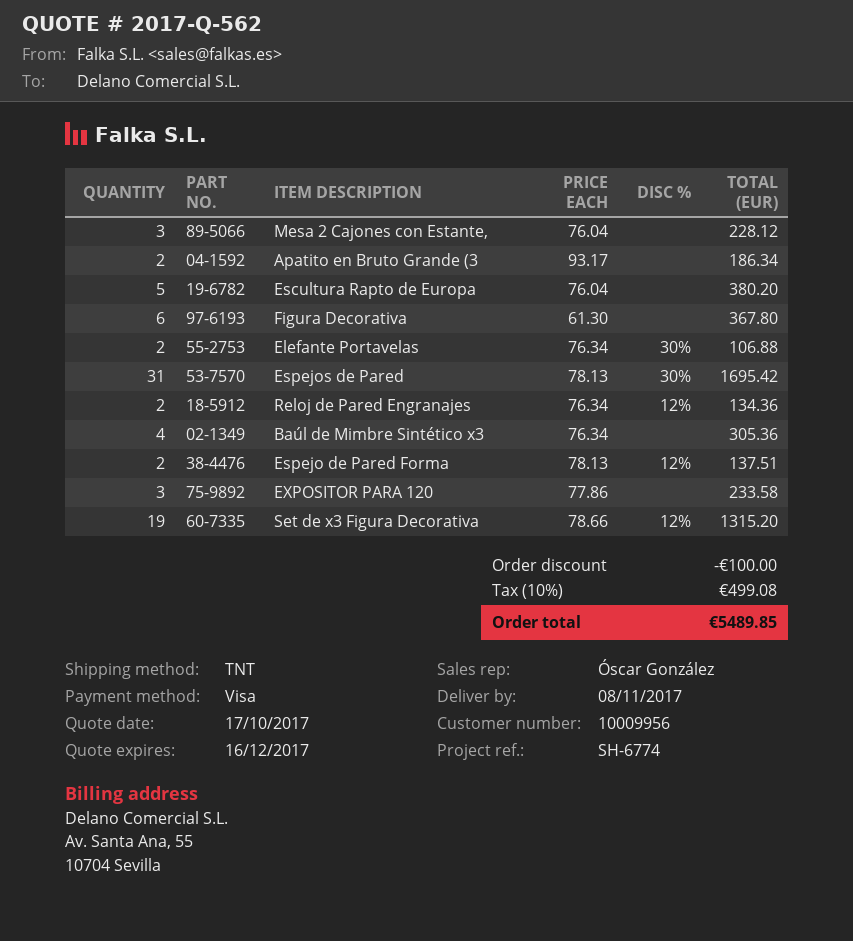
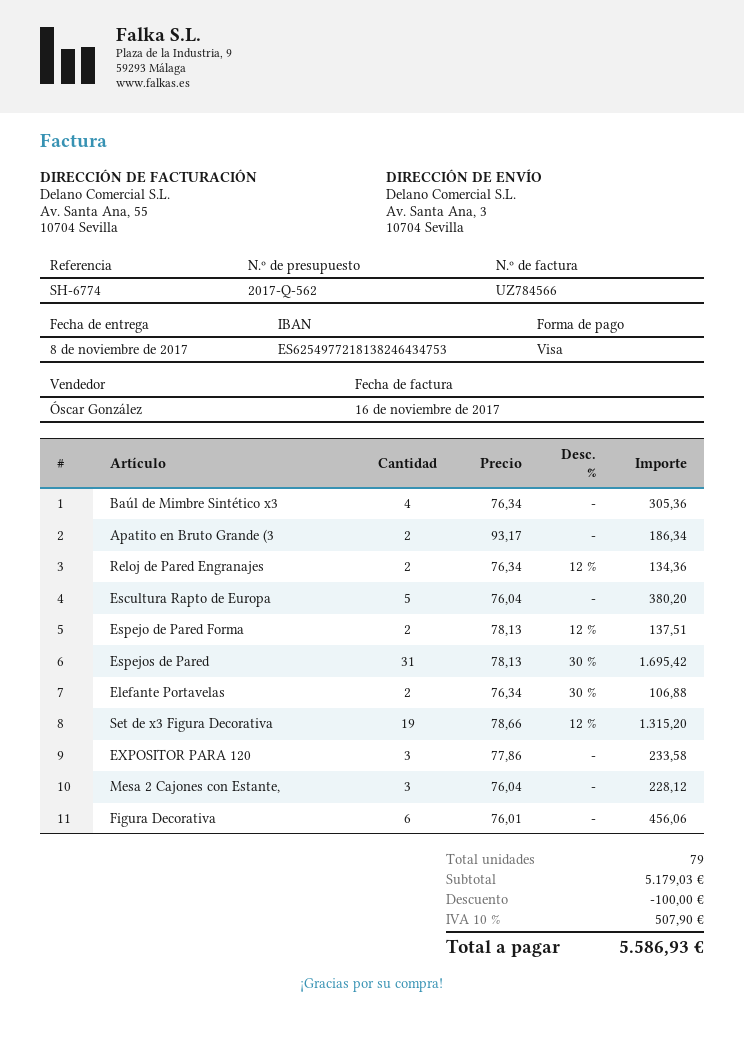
Figura Decorativa: 6 x 61.30 = 367.80 -> 6 x 76.01 = 456.06
tax: 10% = 499.08 -> 10% = 507.90
total: 5489.85 -> 5586.93

